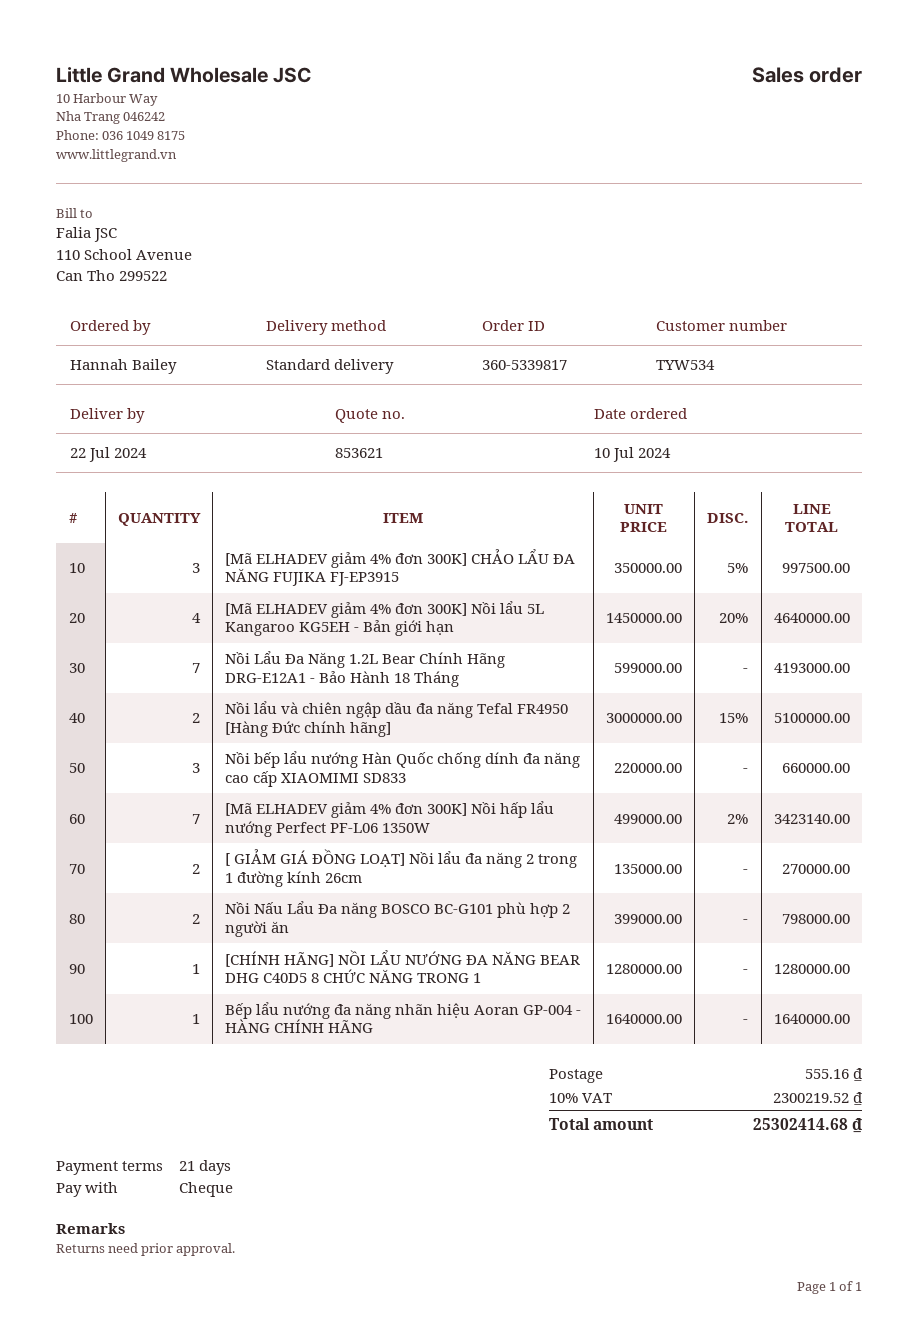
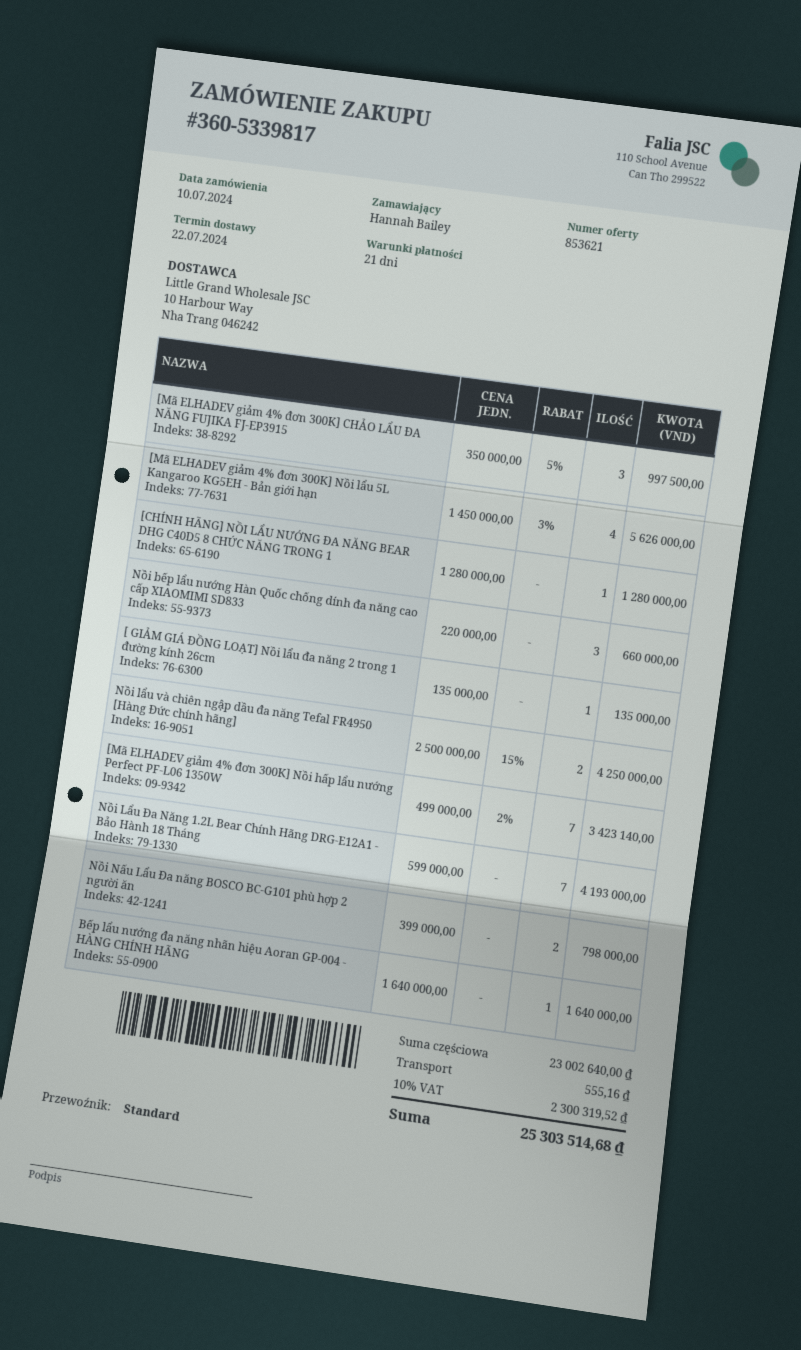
[Mã ELHADEV giảm 4% đơn 300K] Nồi lẩu 5L Kangaroo KG5EH - Bản giới hạn: 4 x 1450000.00 - 20% = 4640000.00 -> 4 x 1450000.00 - 3% = 5626000.00
Nồi lẩu và chiên ngập dầu đa năng Tefal FR4950 [Hàng Đức chính hãng]: 2 x 3000000.00 - 15% = 5100000.00 -> 2 x 2500000.00 - 15% = 4250000.00
[ GIẢM GIÁ ĐỒNG LOẠT] Nồi lẩu đa năng 2 trong 1 đường kính 26cm: 2 x 135000.00 = 270000.00 -> 1 x 135000.00 = 135000.00
tax: 10% = 2300219.52 -> 10% = 2300319.52
total: 25302414.68 -> 25303514.68

